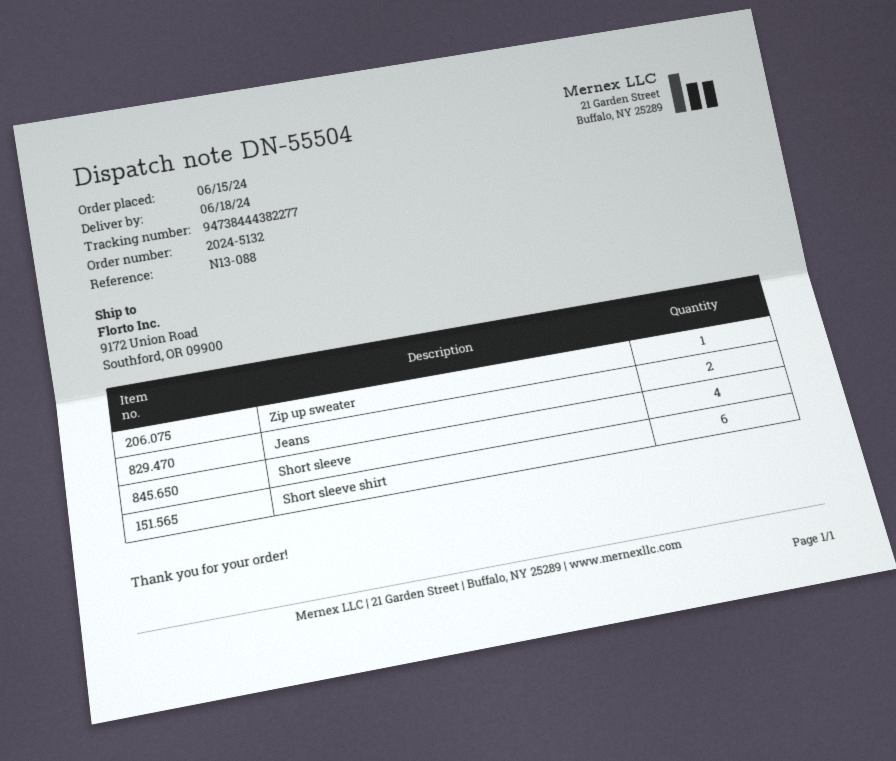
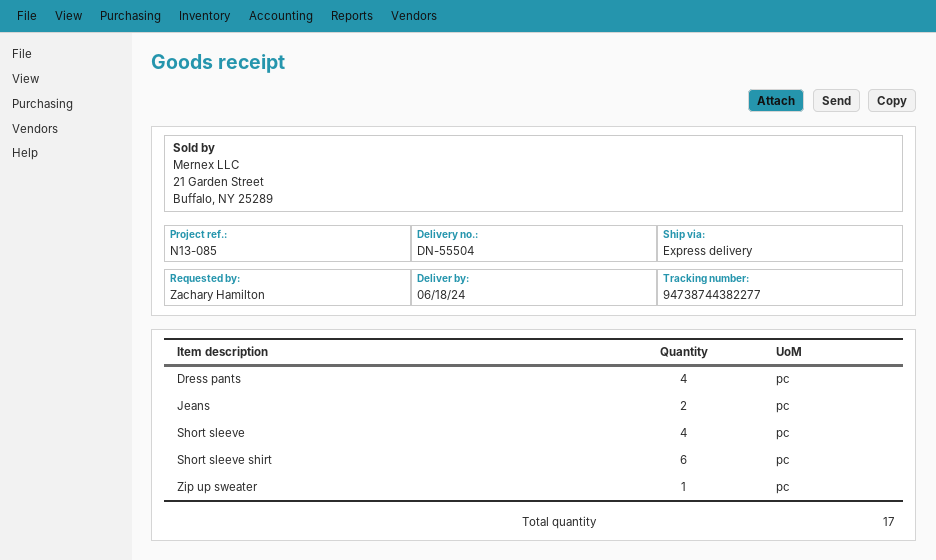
reference: N13-088 -> N13-085
tracking number: 94738444382277 -> 94738744382277
Dress pants: none -> 4

